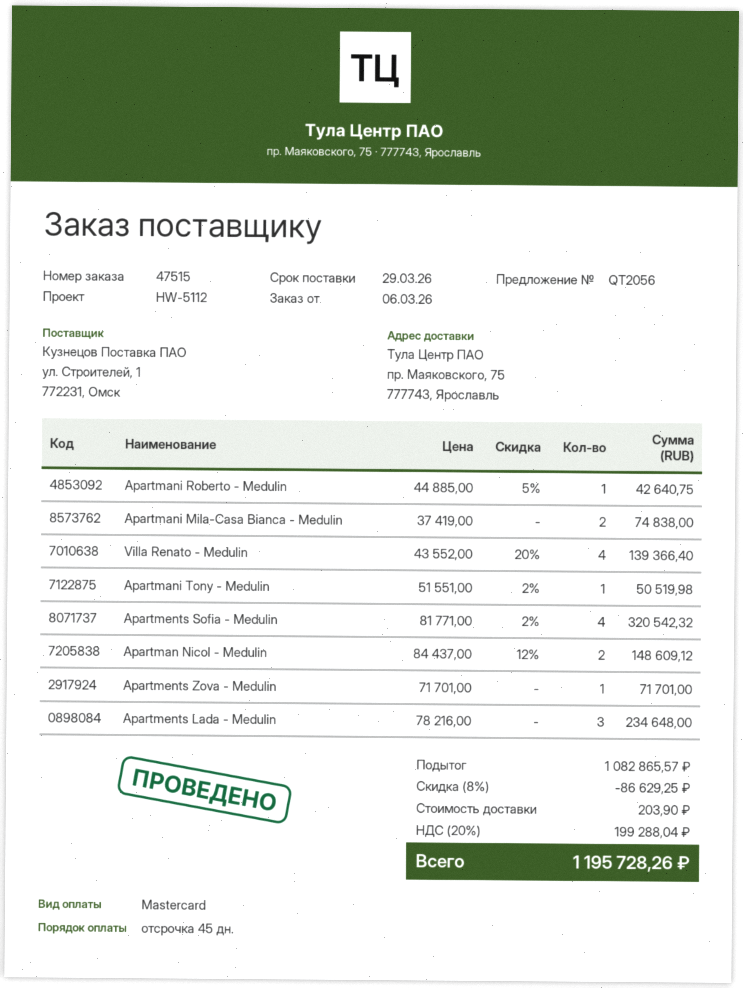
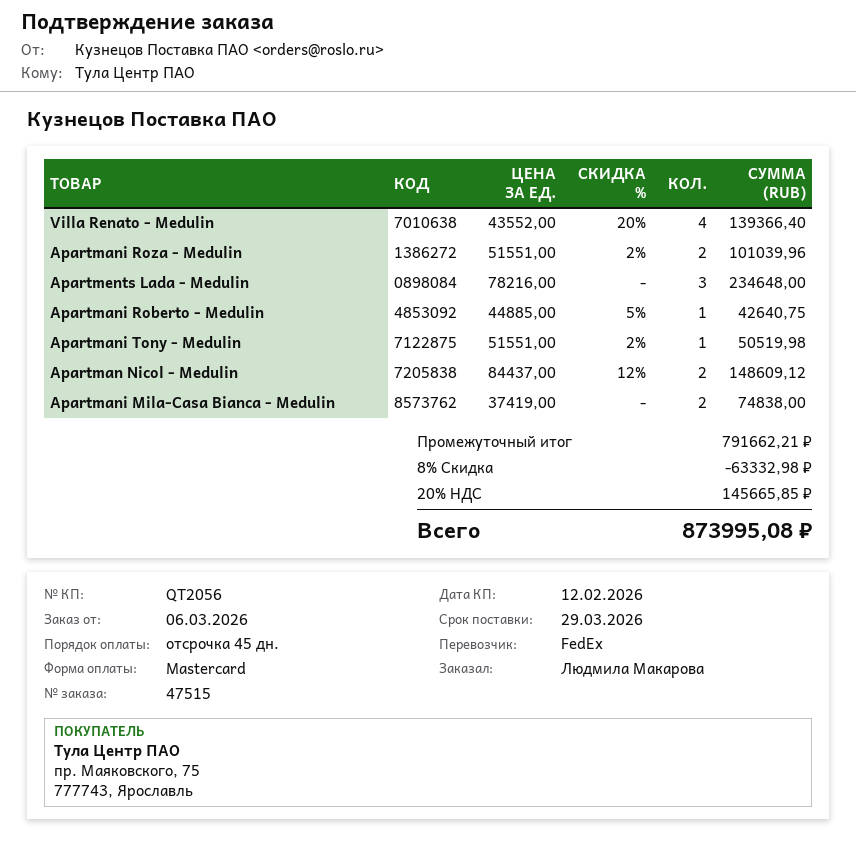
Apartments Sofia - Medulin: 4 x 81771.00 - 2% = 320542.32 -> none
Apartments Zova - Medulin: 1 x 71701.00 = 71701.00 -> none
Apartmani Roza - Medulin: none -> 2 x 51551.00 - 2% = 101039.96
subtotal: 1082865.57 -> 791662.21
discount: 8% = 86629.25 -> 8% = 63332.98
shipping: 203.90 -> none
tax: 20% = 199288.04 -> 20% = 145665.85
total: 1195728.26 -> 873995.08

